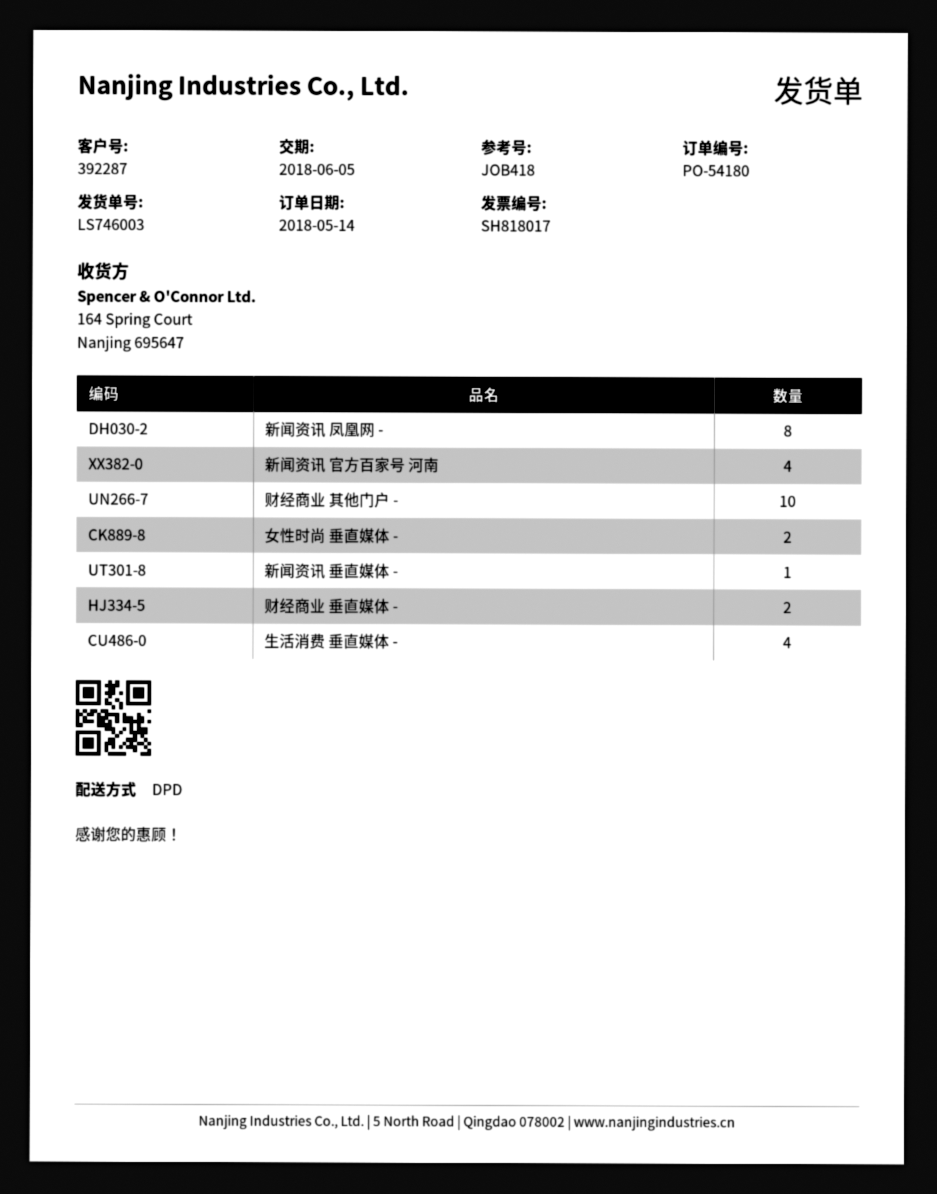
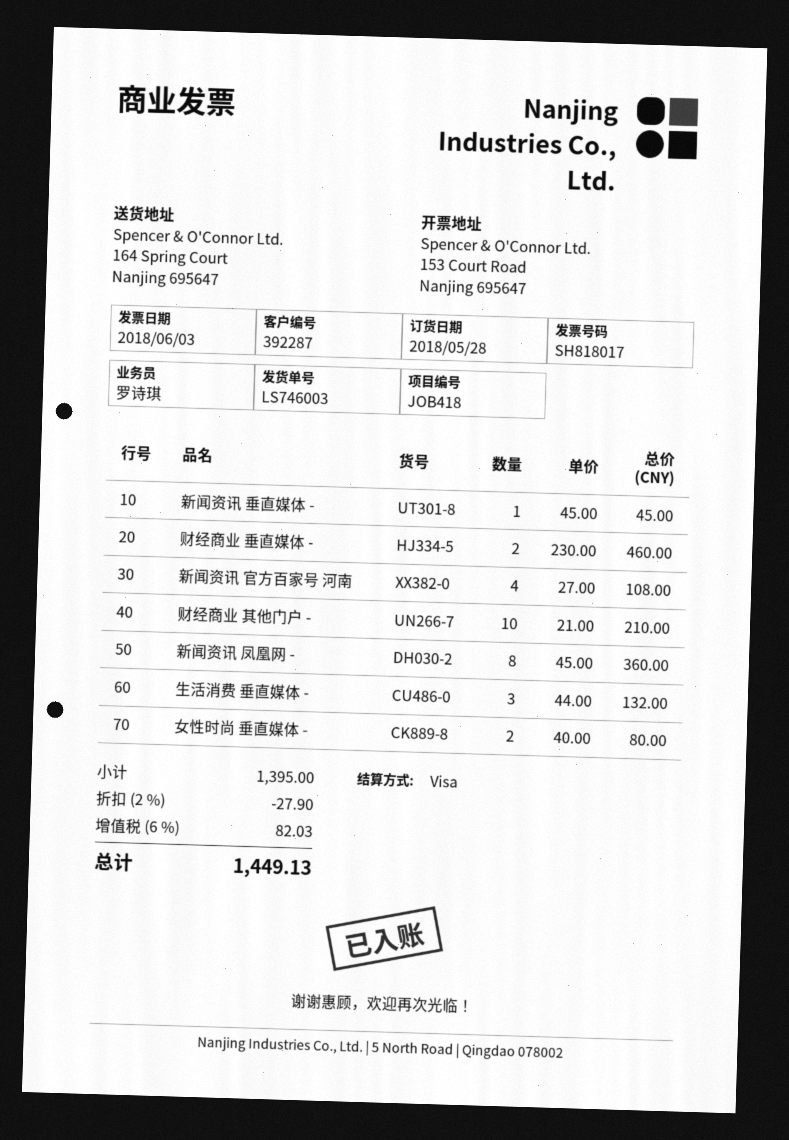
order date: 2018-05-14 -> 2018-05-28
生活消费 垂直媒体 -: 4 -> 3

